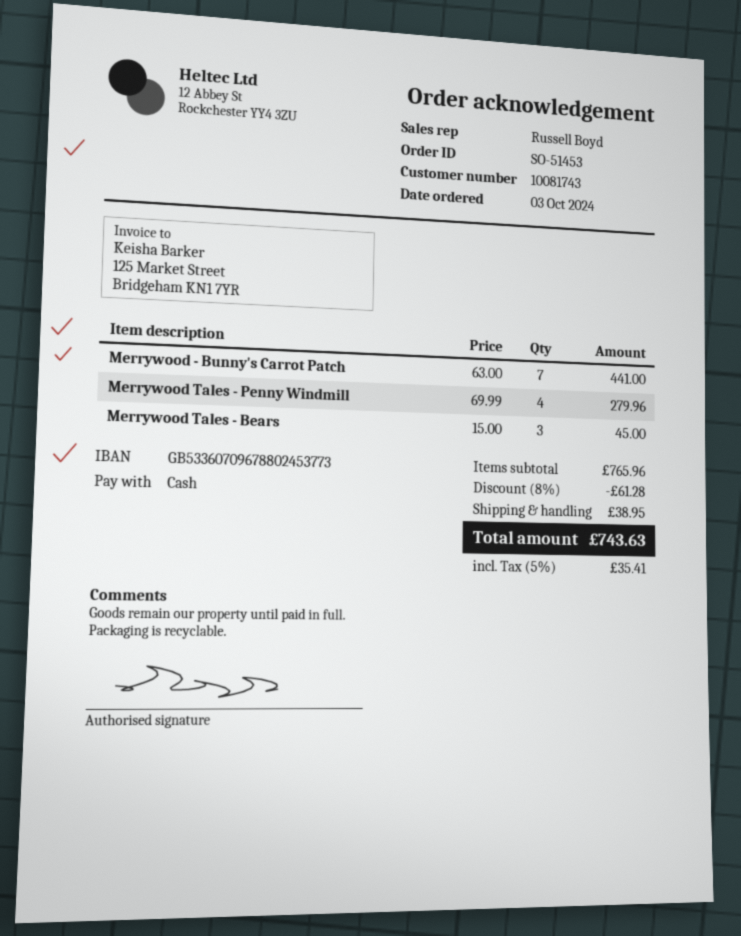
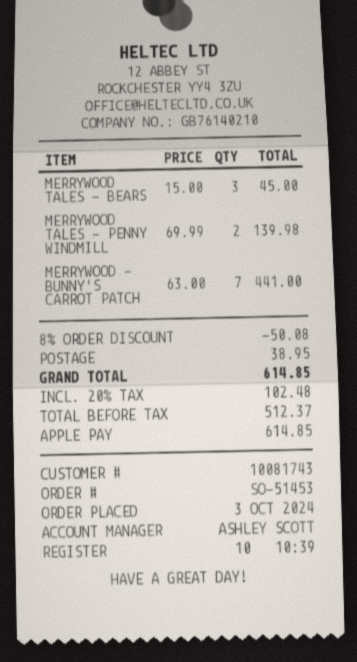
sales rep: Russell Boyd -> ASHLEY SCOTT
payment method: cash -> Apple Pay
Merrywood Tales - Penny Windmill: 4 x 69.99 = 279.96 -> 2 x 69.99 = 139.98
discount: 8% = 61.28 -> 8% = 50.08
tax: 5% = 35.41 -> 20% = 102.48
total: 743.63 -> 614.85

